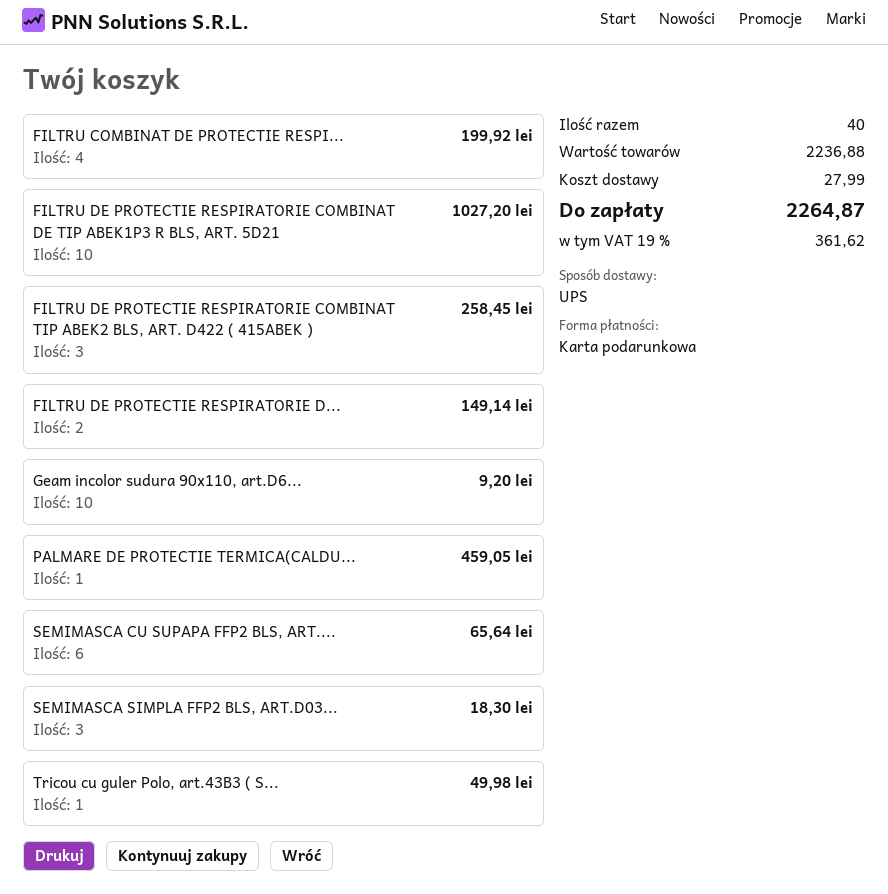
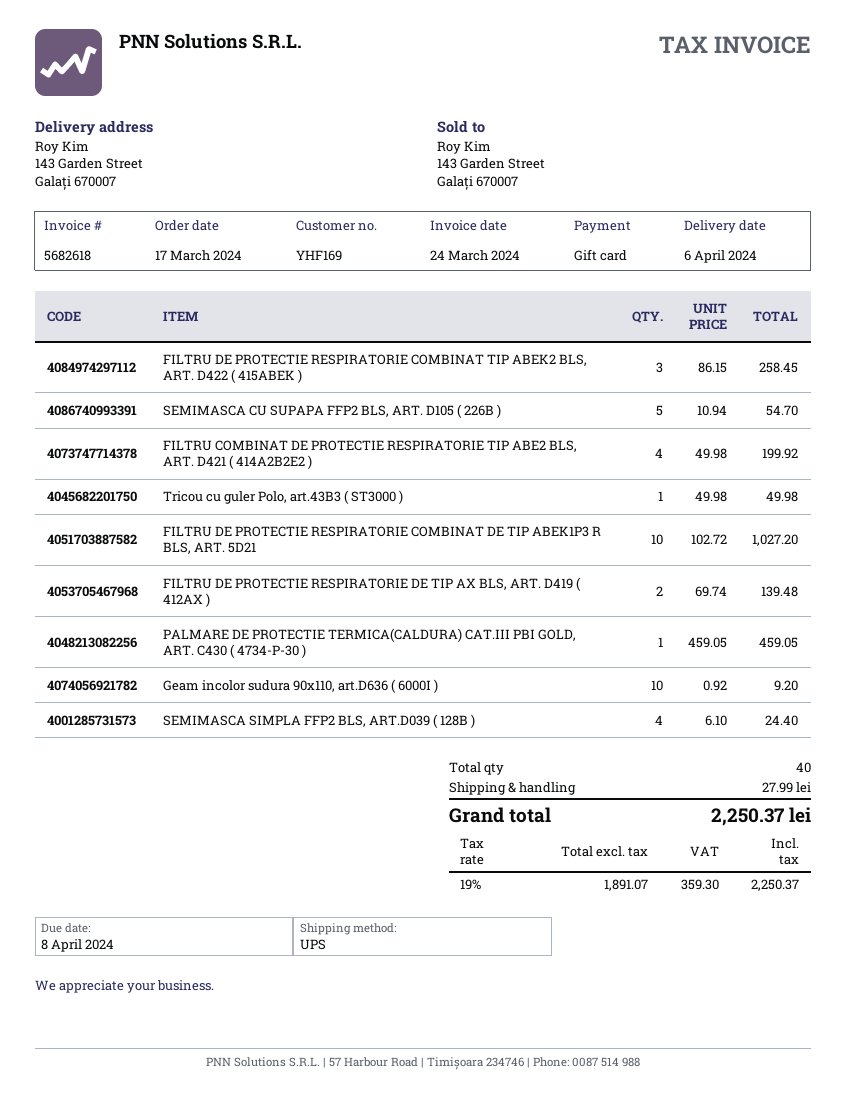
FILTRU DE PROTECTIE RESPIRATORIE D...: 2 for 149.14 -> 2 for 139.48
SEMIMASCA CU SUPAPA FFP2 BLS, ART....: 6 for 65.64 -> 5 for 54.70
SEMIMASCA SIMPLA FFP2 BLS, ART.D03...: 3 for 18.30 -> 4 for 24.40
tax: 19% = 361.62 -> 19% = 359.30
total: 2264.87 -> 2250.37

